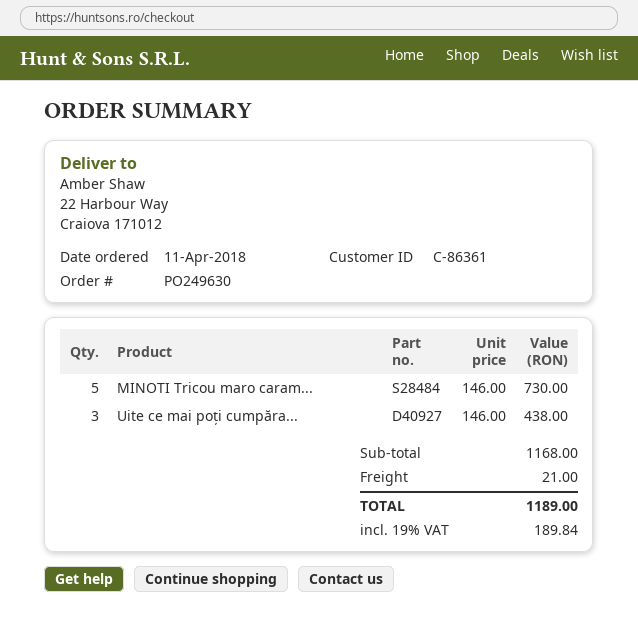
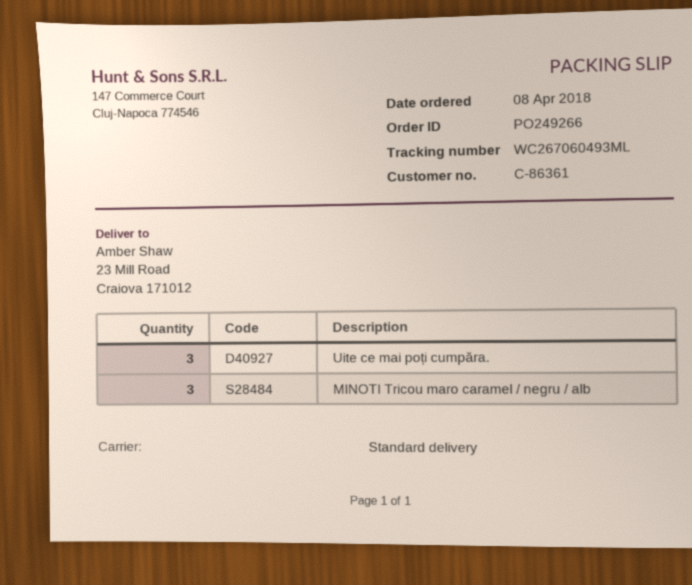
order number: PO249630 -> PO249266
order date: 2018-04-11 -> 2018-04-08
ship to: 22 Harbour Way, Craiova 171012 -> 23 Mill Road, Craiova 171012
MINOTI Tricou maro caram...: 5 -> 3

